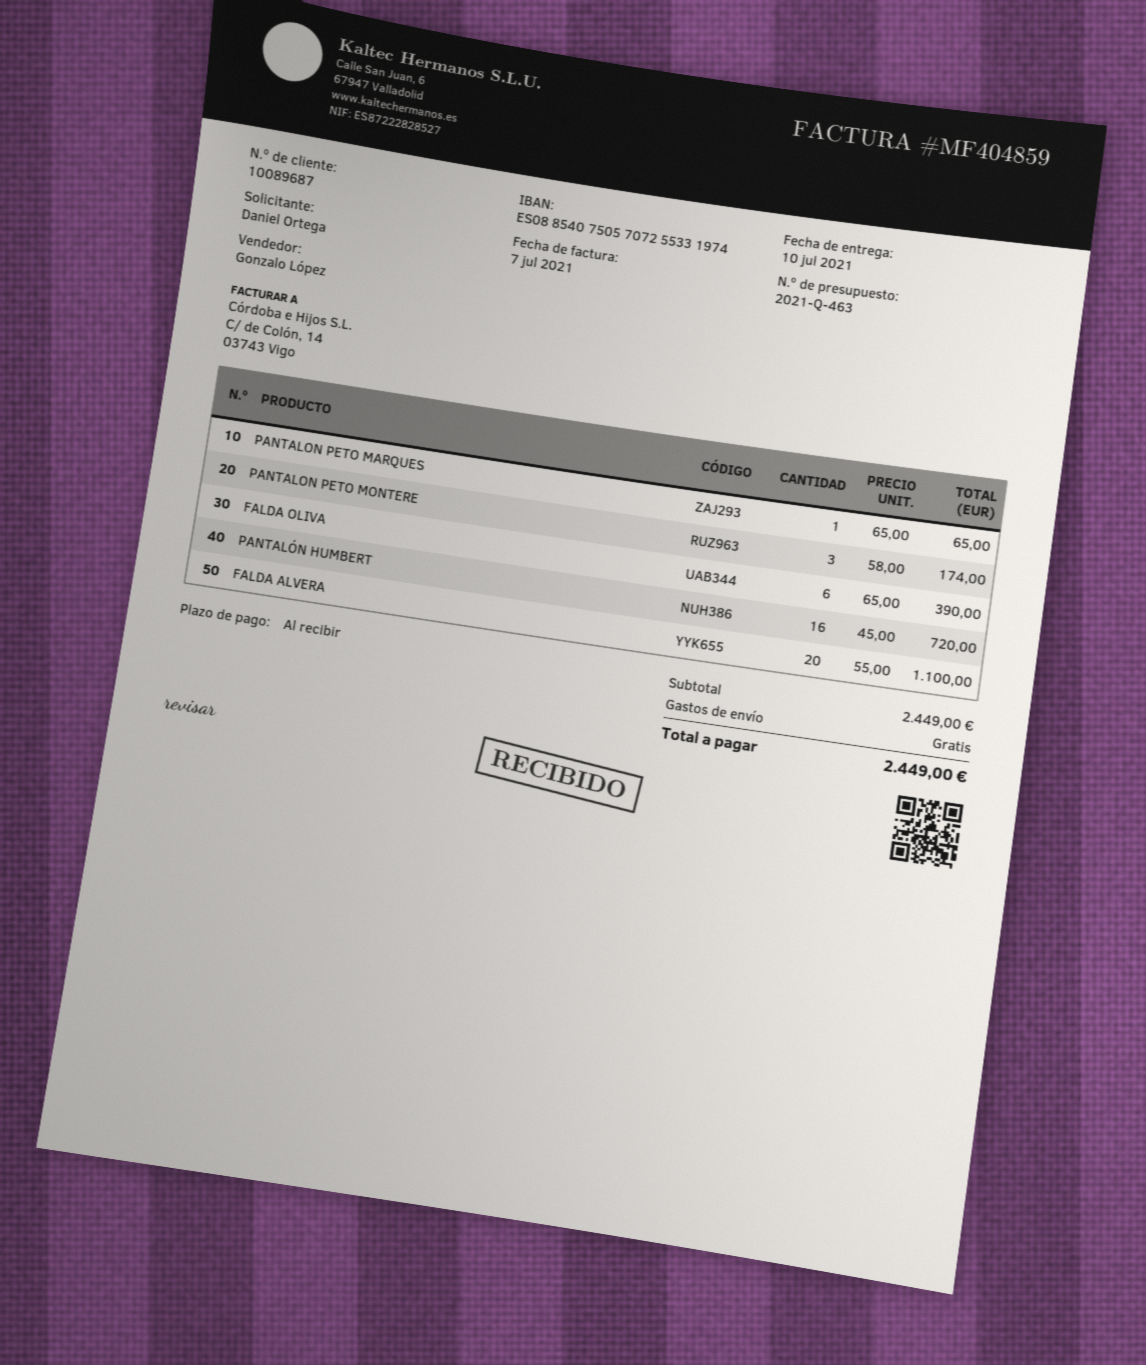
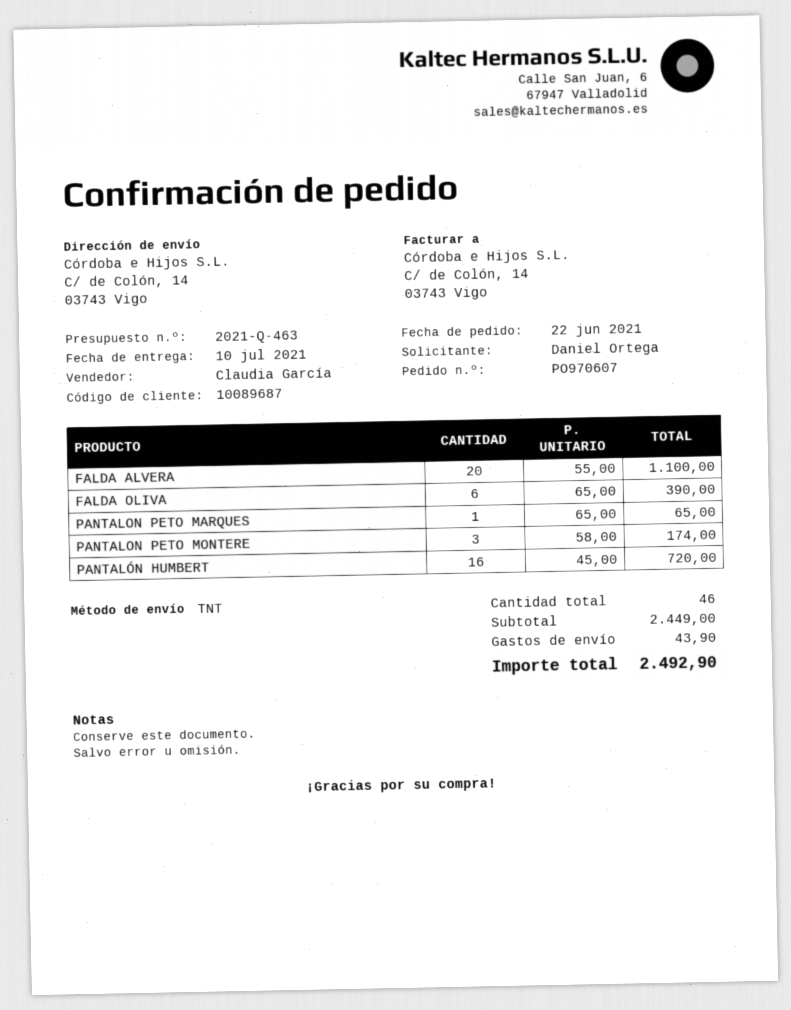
sales rep: Gonzalo López -> Claudia García
shipping: 0.00 -> 43.90
total: 2449.00 -> 2492.90

